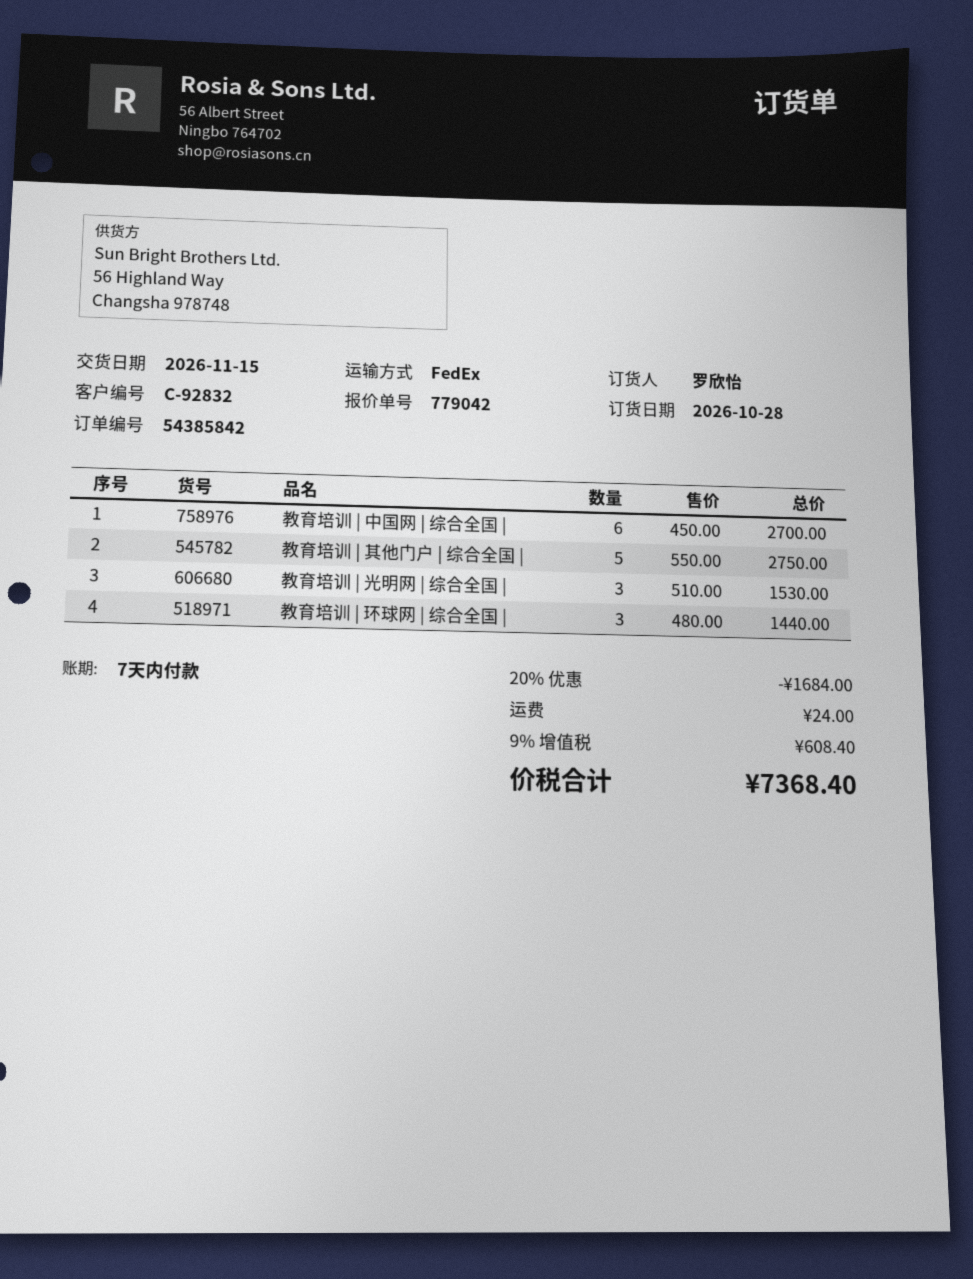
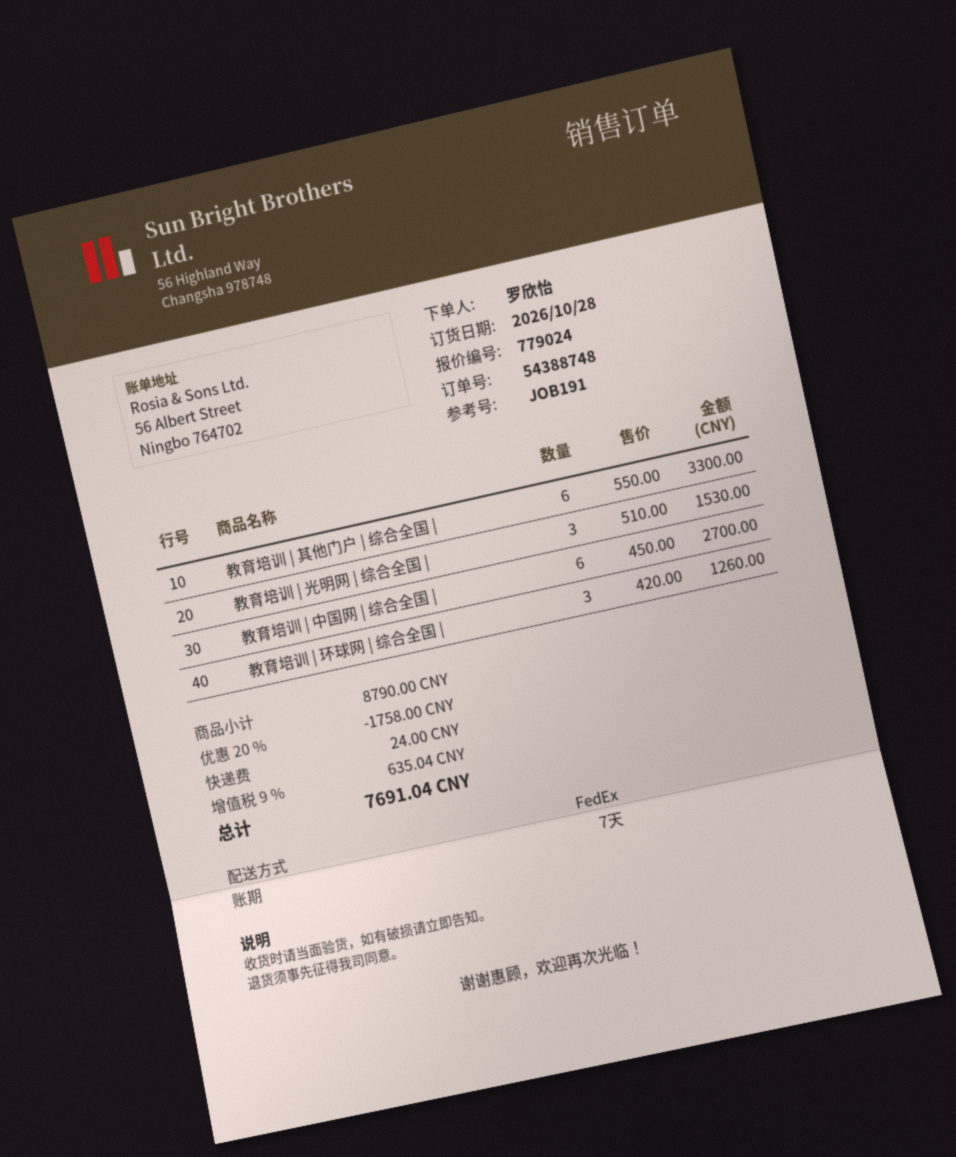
quote number: 779042 -> 779024
order number: 54385842 -> 54388748
教育培训 | 其他门户 | 综合全国 |: 5 x 550.00 = 2750.00 -> 6 x 550.00 = 3300.00
教育培训 | 环球网 | 综合全国 |: 3 x 480.00 = 1440.00 -> 3 x 420.00 = 1260.00
discount: 20% = 1684.00 -> 20% = 1758.00
tax: 9% = 608.40 -> 9% = 635.04
total: 7368.40 -> 7691.04

